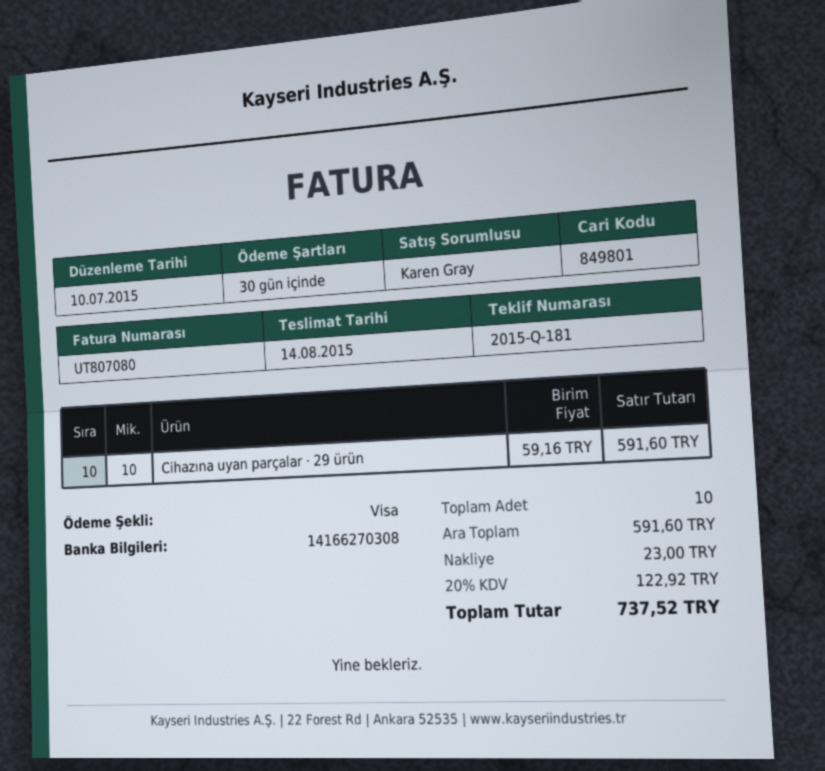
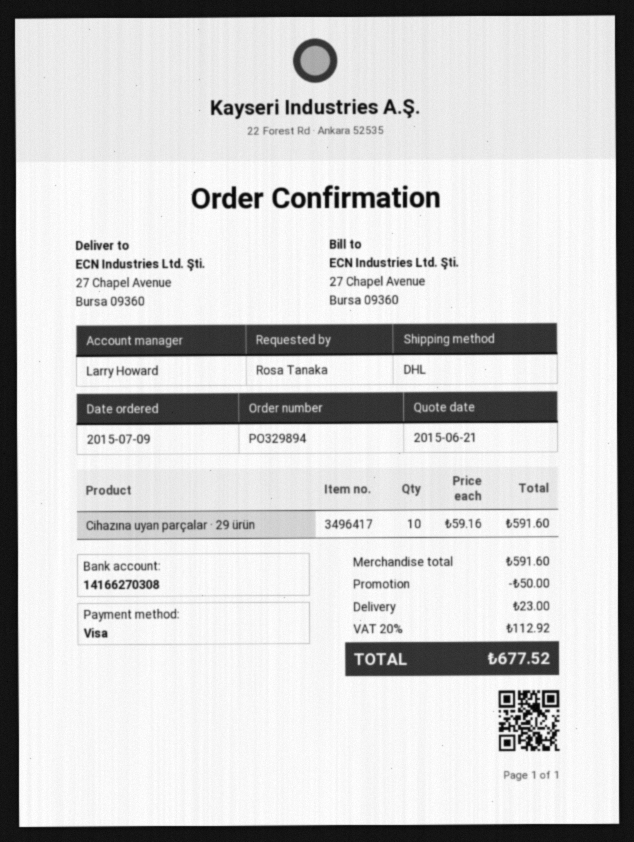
sales rep: Karen Gray -> Larry Howard
discount: none -> 50.00
tax: 20% = 122.92 -> 20% = 112.92
total: 737.52 -> 677.52

